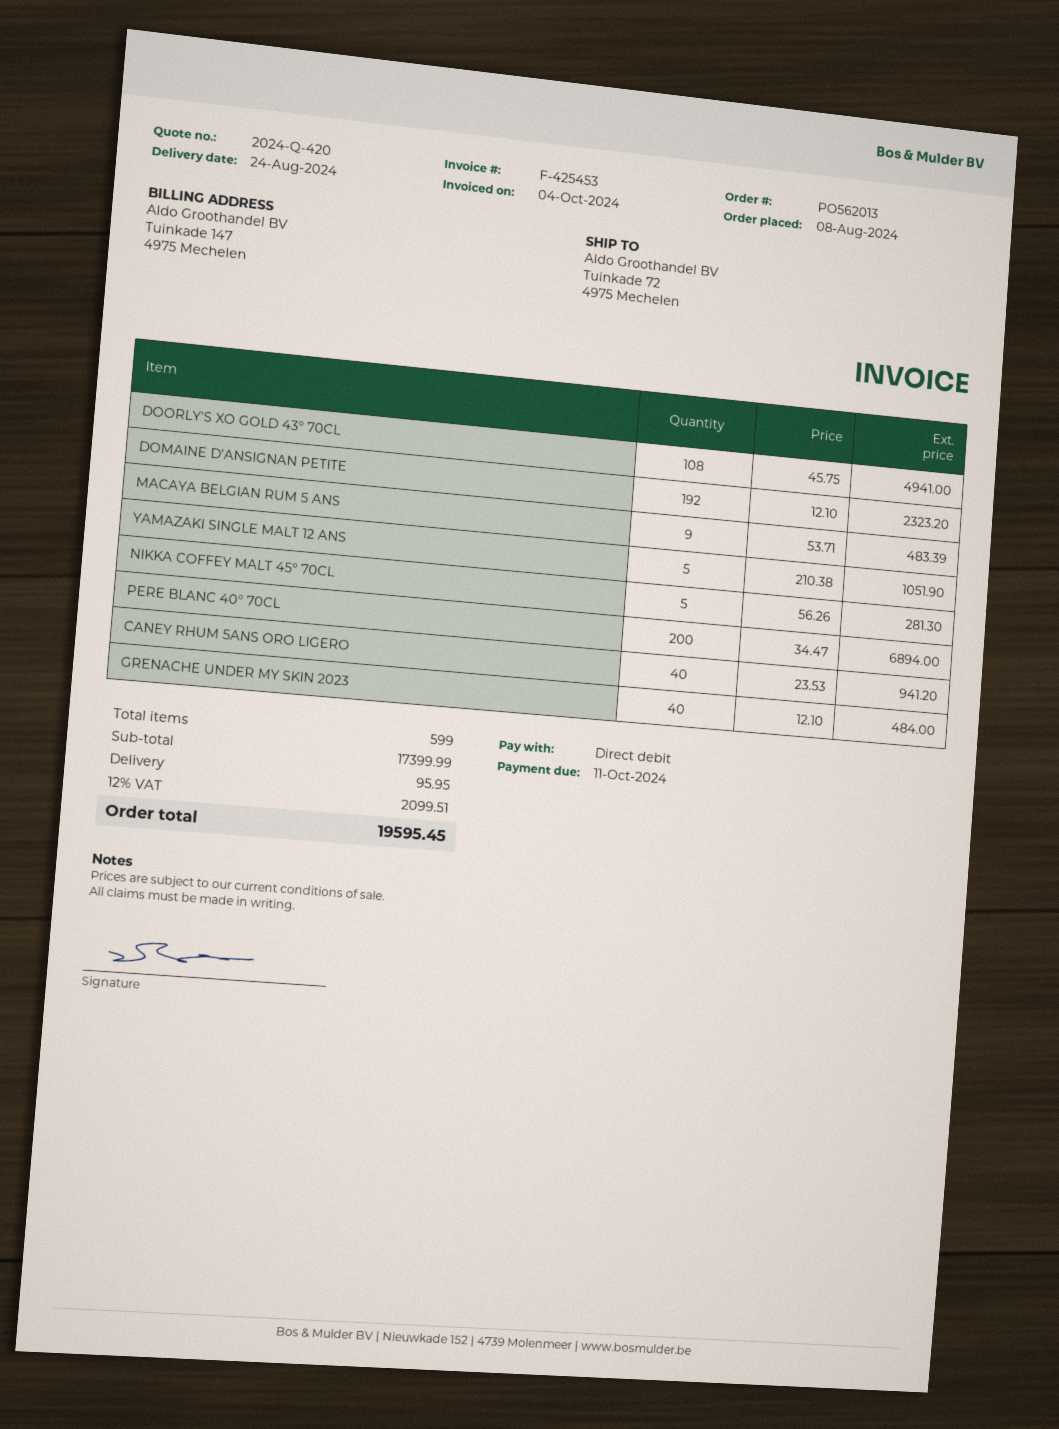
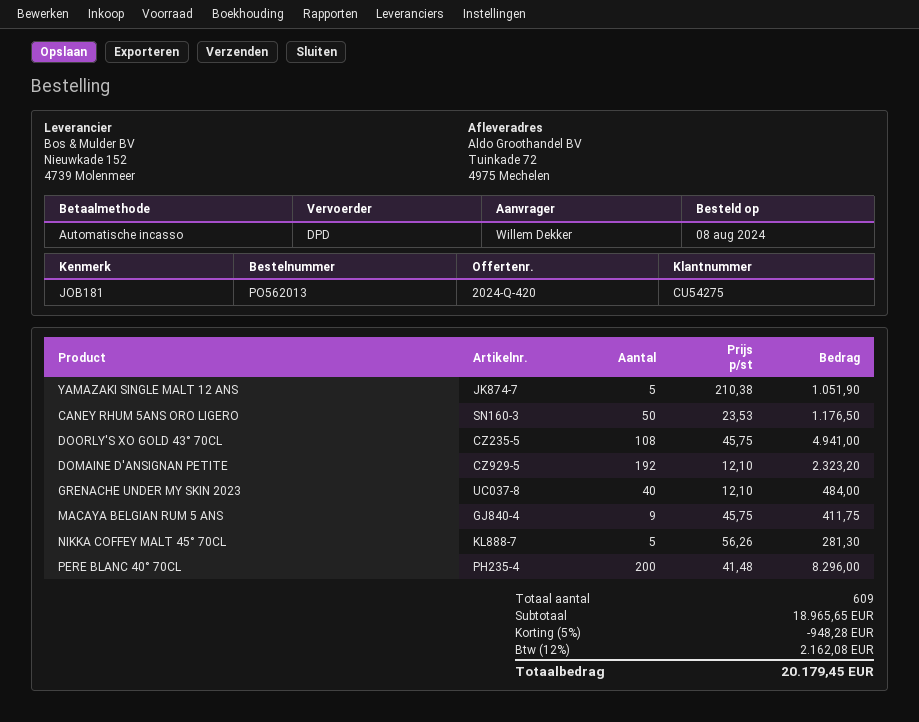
MACAYA BELGIAN RUM 5 ANS: 9 x 53.71 = 483.39 -> 9 x 45.75 = 411.75
PERE BLANC 40° 70CL: 200 x 34.47 = 6894.00 -> 200 x 41.48 = 8296.00
CANEY RHUM 5ANS ORO LIGERO: 40 x 23.53 = 941.20 -> 50 x 23.53 = 1176.50
total quantity: 599 -> 609
subtotal: 17399.99 -> 18965.65
discount: none -> 5% = 948.28
shipping: 95.95 -> none
tax: 12% = 2099.51 -> 12% = 2162.08
total: 19595.45 -> 20179.45

